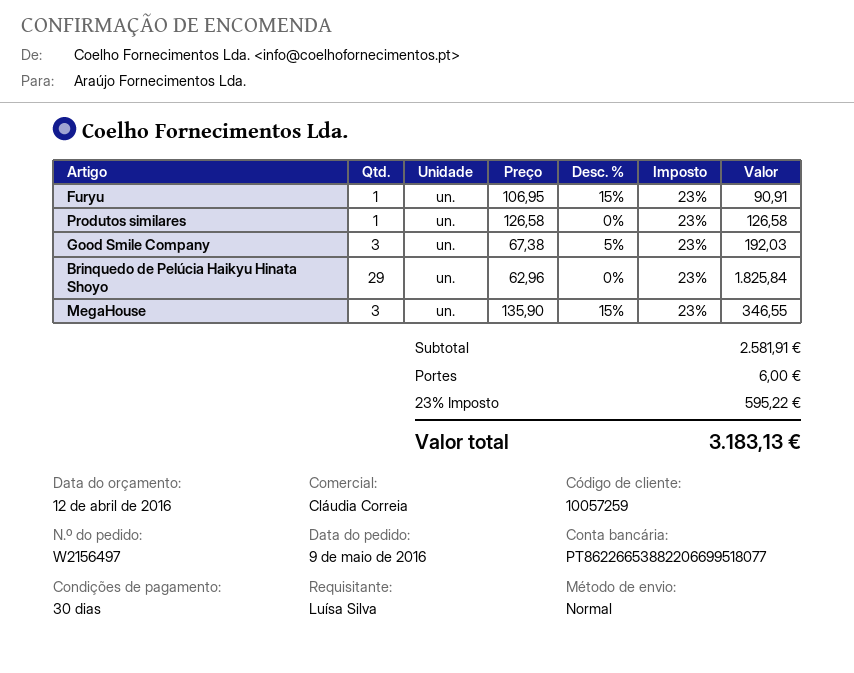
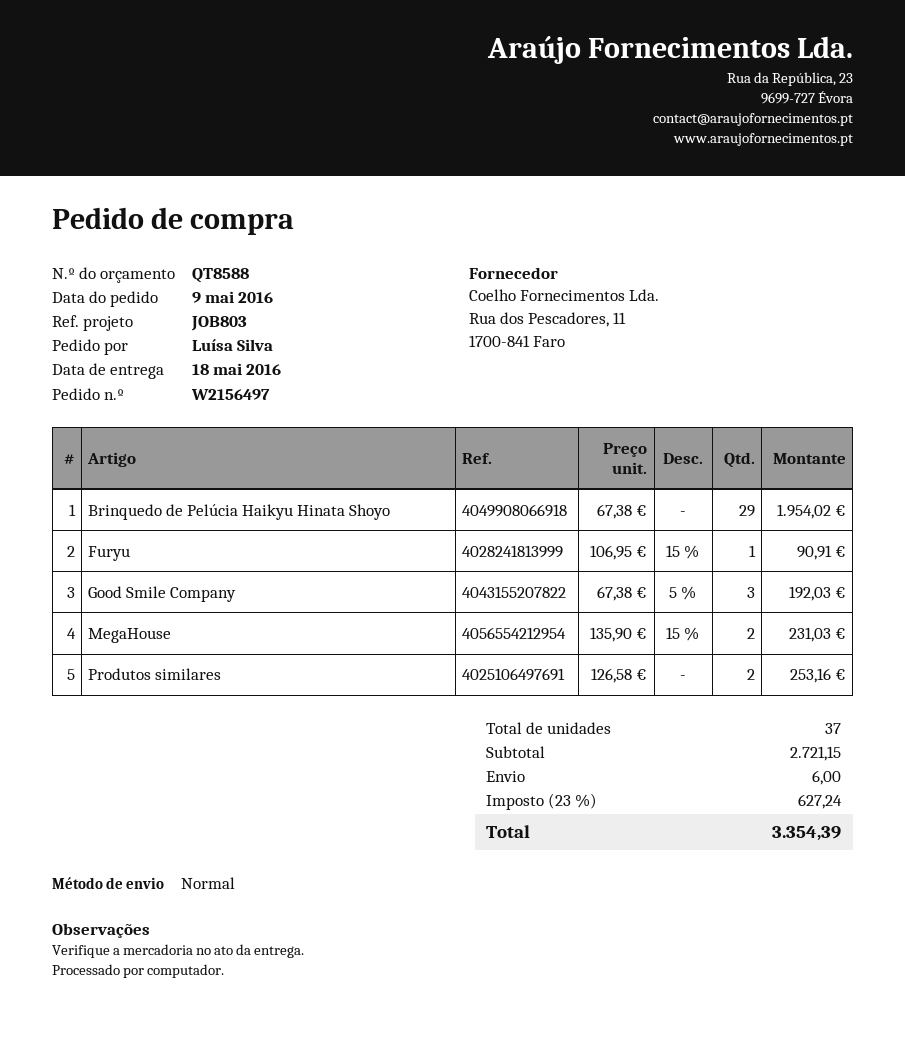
Produtos similares: 1 x 126.58 = 126.58 -> 2 x 126.58 = 253.16
Brinquedo de Pelúcia Haikyu Hinata Shoyo: 29 x 62.96 = 1825.84 -> 29 x 67.38 = 1954.02
MegaHouse: 3 x 135.90 - 15% = 346.55 -> 2 x 135.90 - 15% = 231.03
subtotal: 2581.91 -> 2721.15
tax: 23% = 595.22 -> 23% = 627.24
total: 3183.13 -> 3354.39

